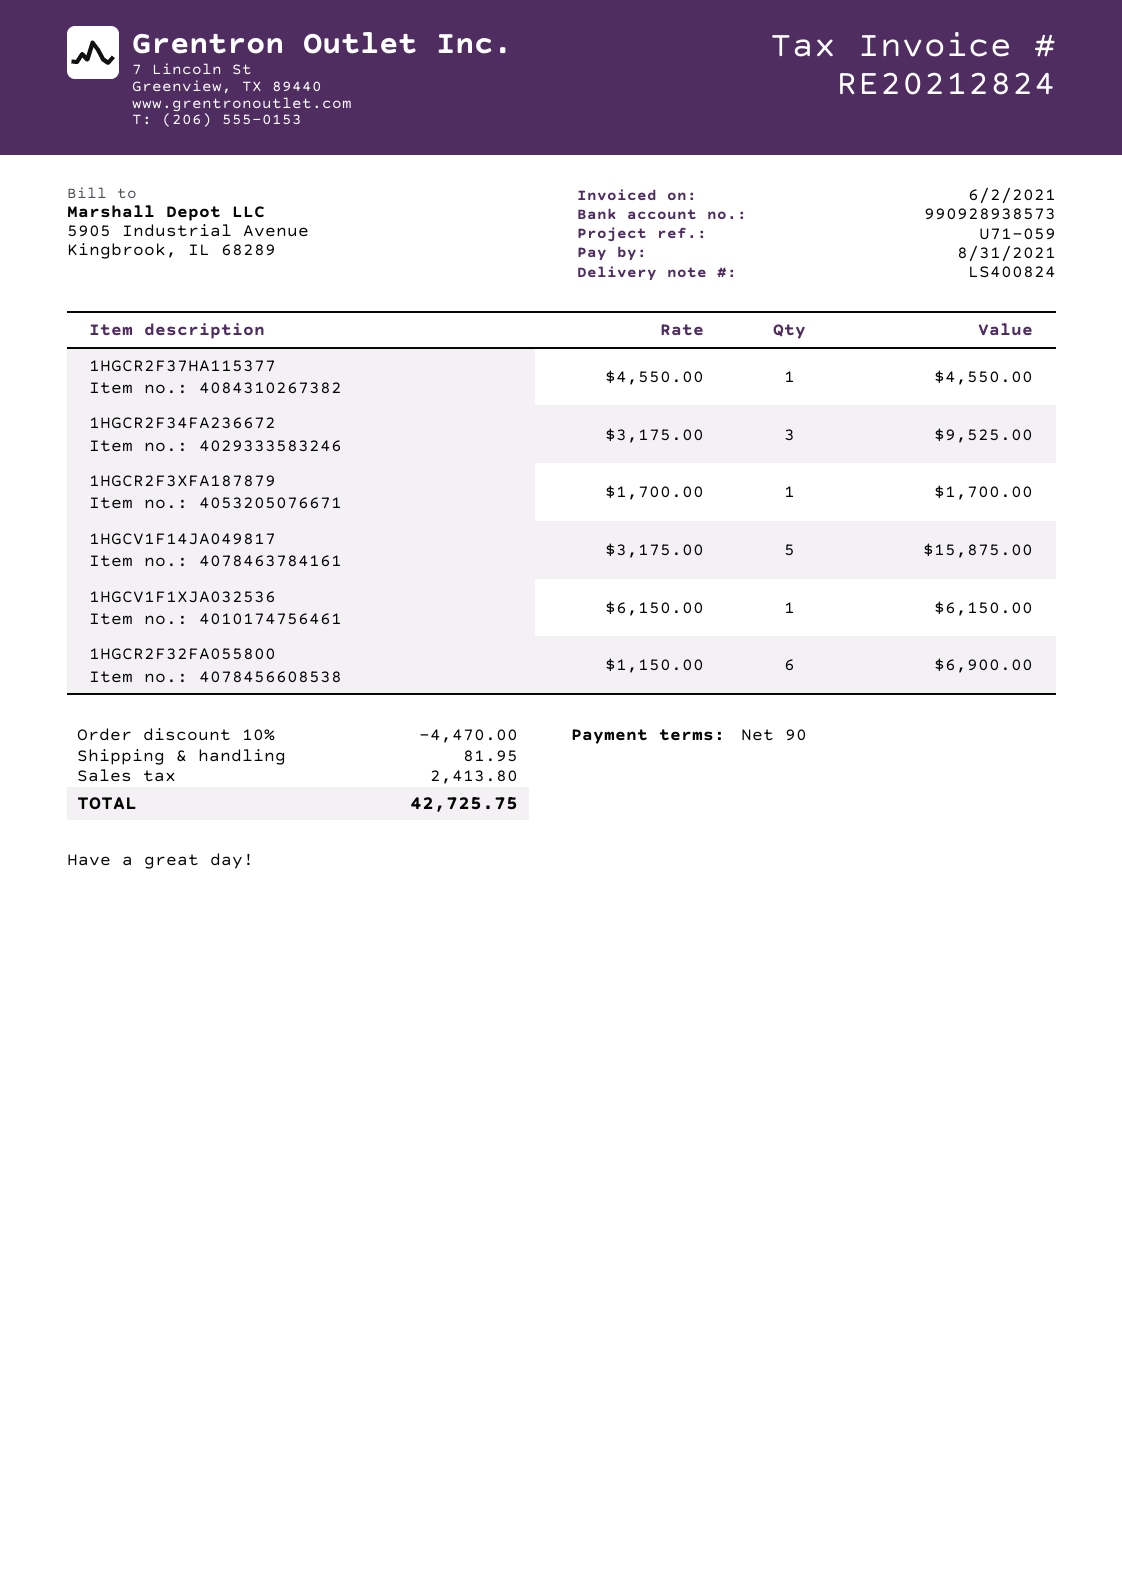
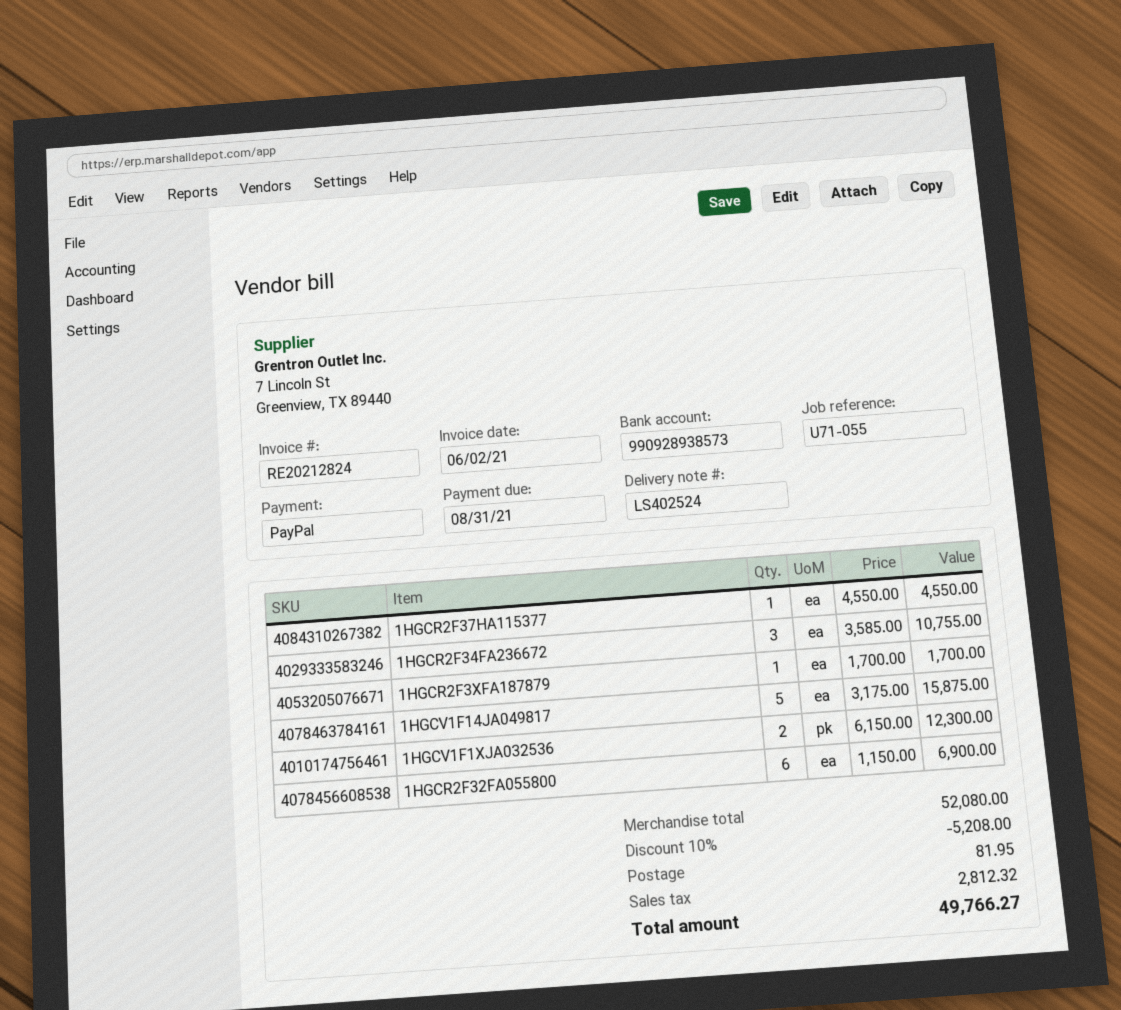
delivery note number: LS400824 -> LS402524
reference: U71-059 -> U71-055
1HGCR2F34FA236672: 3 x 3175.00 = 9525.00 -> 3 x 3585.00 = 10755.00
1HGCV1F1XJA032536: 1 x 6150.00 = 6150.00 -> 2 x 6150.00 = 12300.00
discount: 10% = 4470.00 -> 10% = 5208.00
tax: 2413.80 -> 2812.32
total: 42725.75 -> 49766.27

